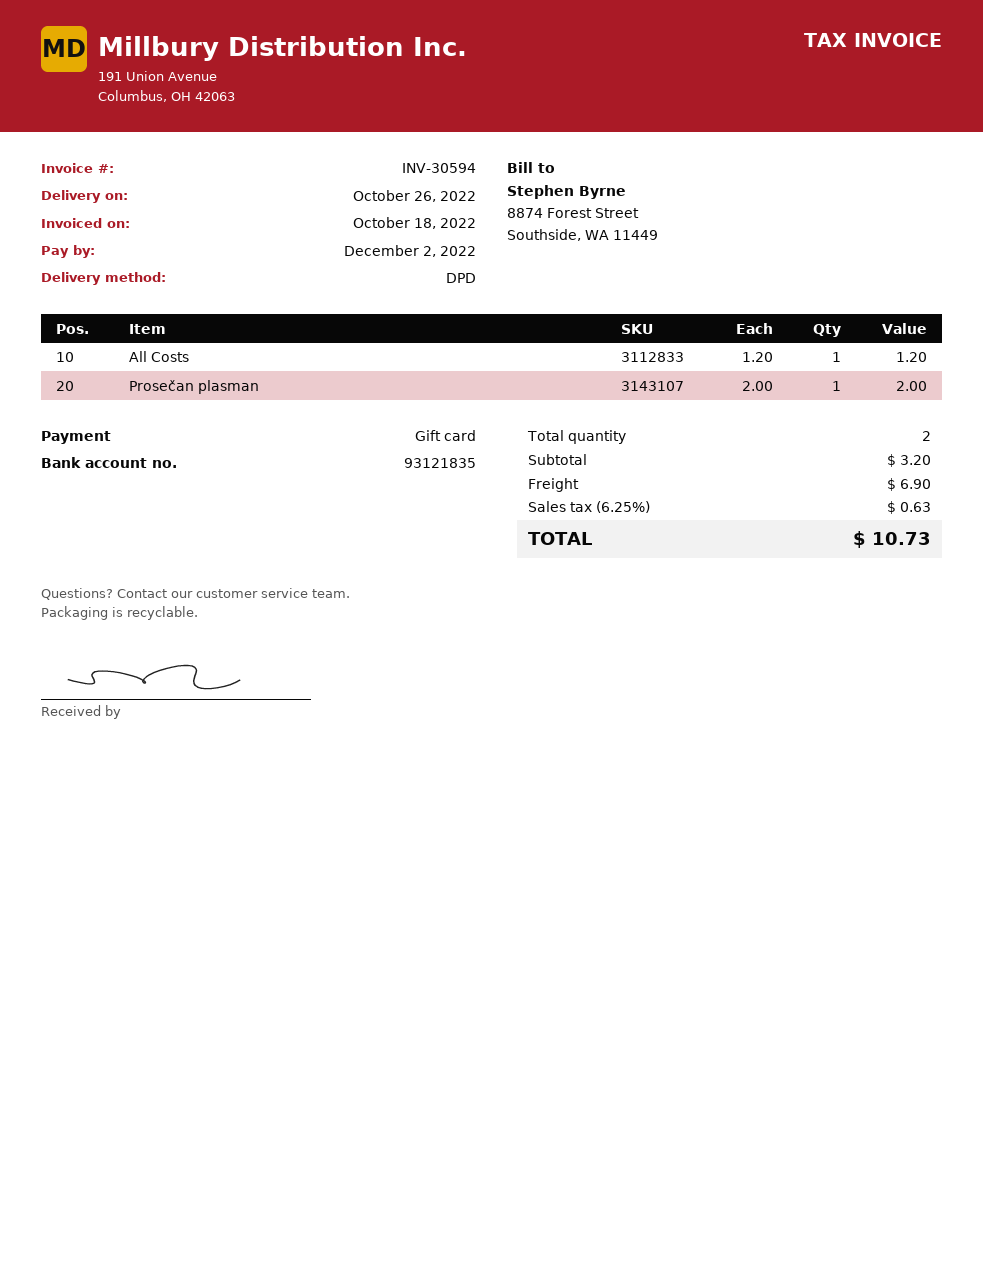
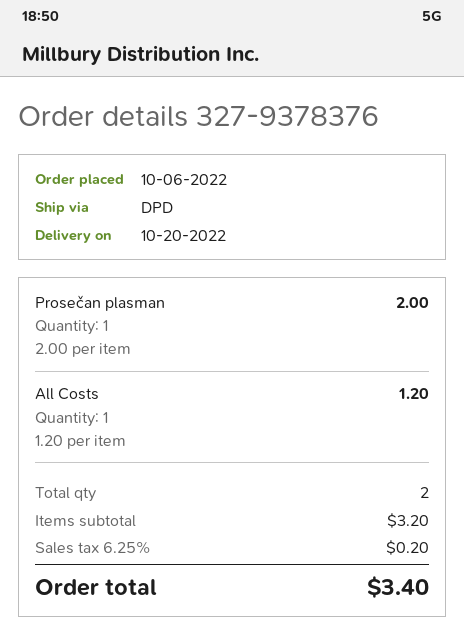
delivery date: 2022-10-26 -> 2022-10-20
shipping: 6.90 -> none
tax: 6.25% = 0.63 -> 6.25% = 0.20
total: 10.73 -> 3.40

